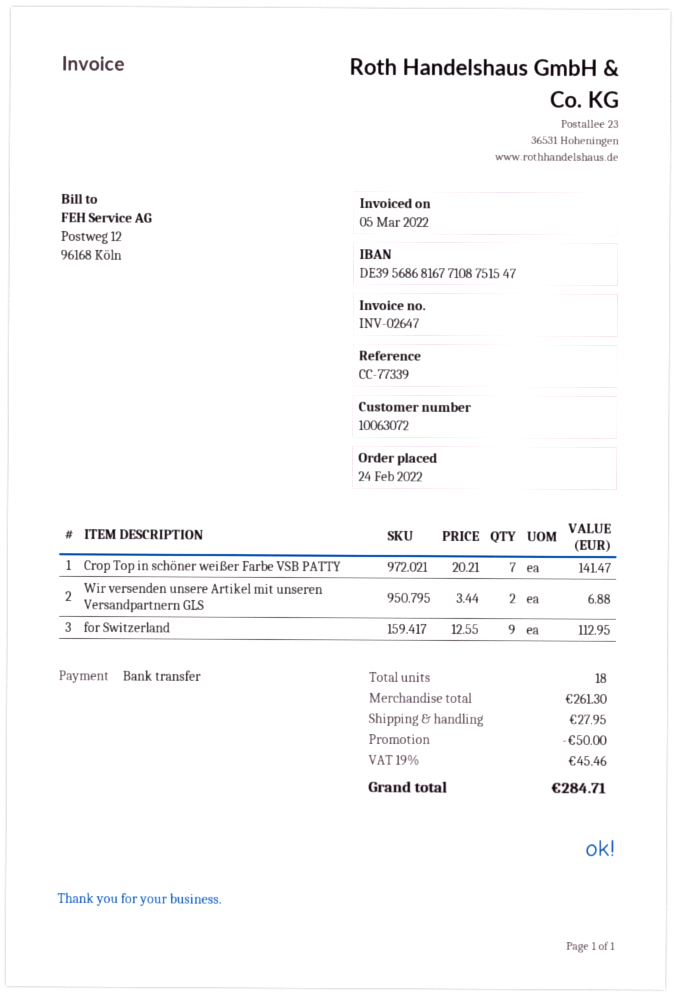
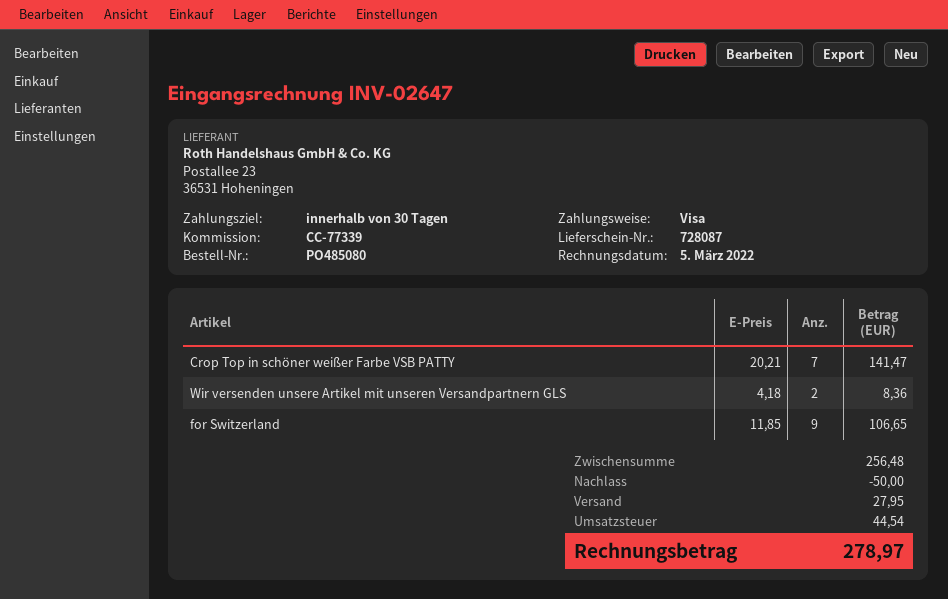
payment method: bank transfer -> Visa
Wir versenden unsere Artikel mit unseren Versandpartnern GLS: 2 x 3.44 = 6.88 -> 2 x 4.18 = 8.36
for Switzerland: 9 x 12.55 = 112.95 -> 9 x 11.85 = 106.65
subtotal: 261.30 -> 256.48
tax: 45.46 -> 44.54
total: 284.71 -> 278.97

